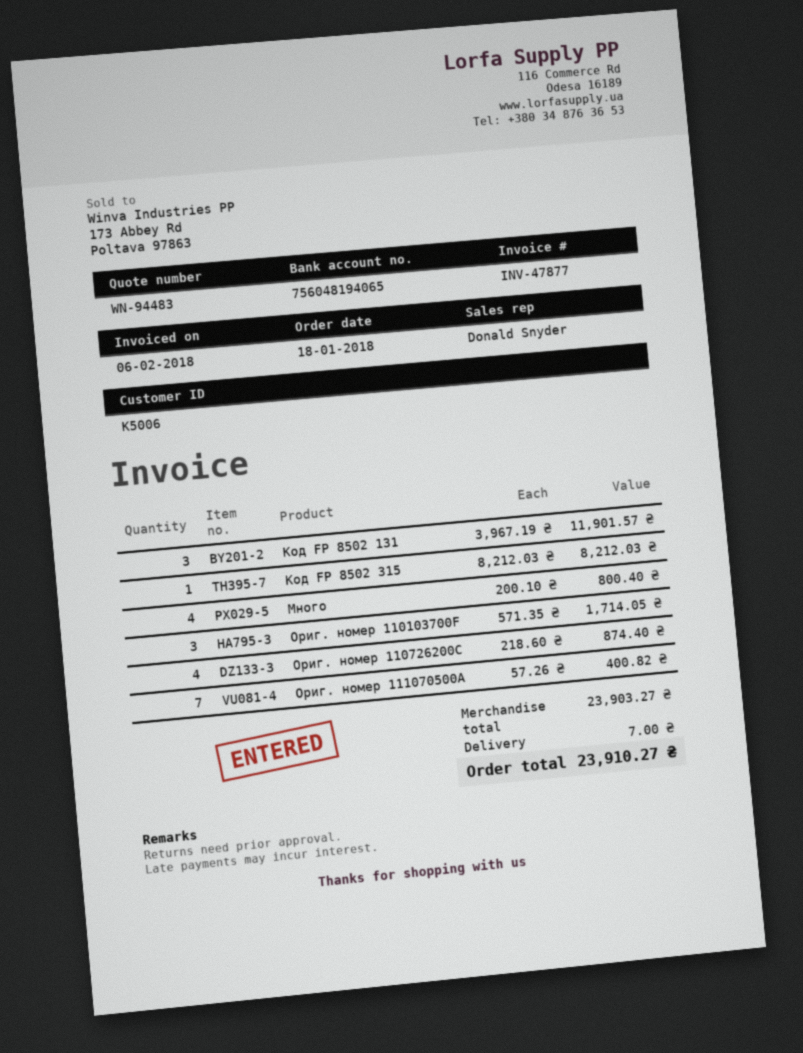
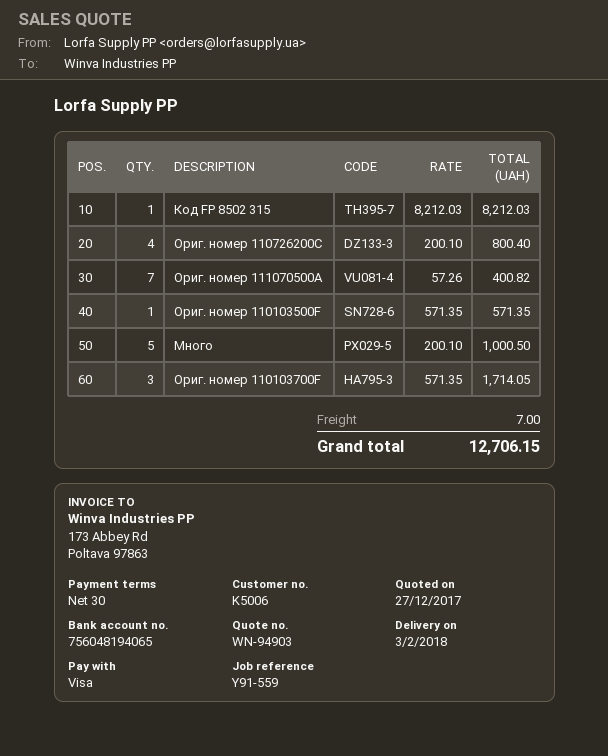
quote number: WN-94483 -> WN-94903
Код FP 8502 131: 3 x 3967.19 = 11901.57 -> none
Много: 4 x 200.10 = 800.40 -> 5 x 200.10 = 1000.50
Ориг. номер 110726200C: 4 x 218.60 = 874.40 -> 4 x 200.10 = 800.40
Ориг. номер 110103500F: none -> 1 x 571.35 = 571.35
total: 23910.27 -> 12706.15

